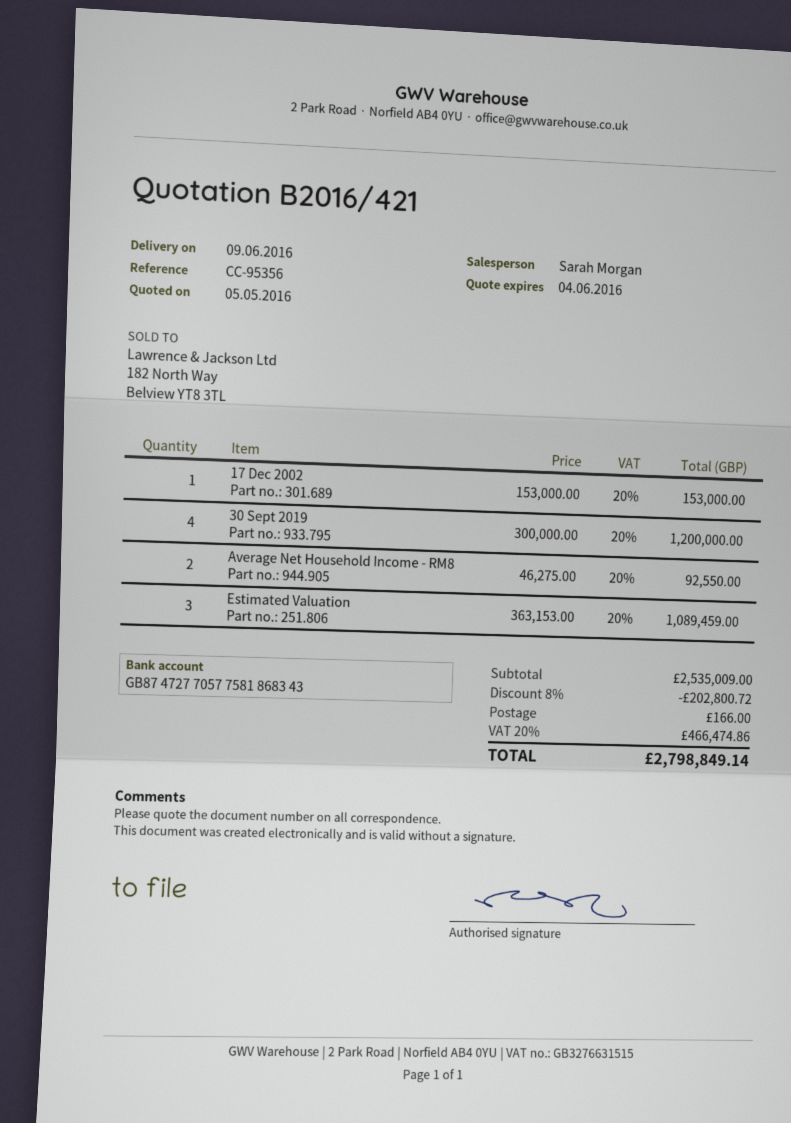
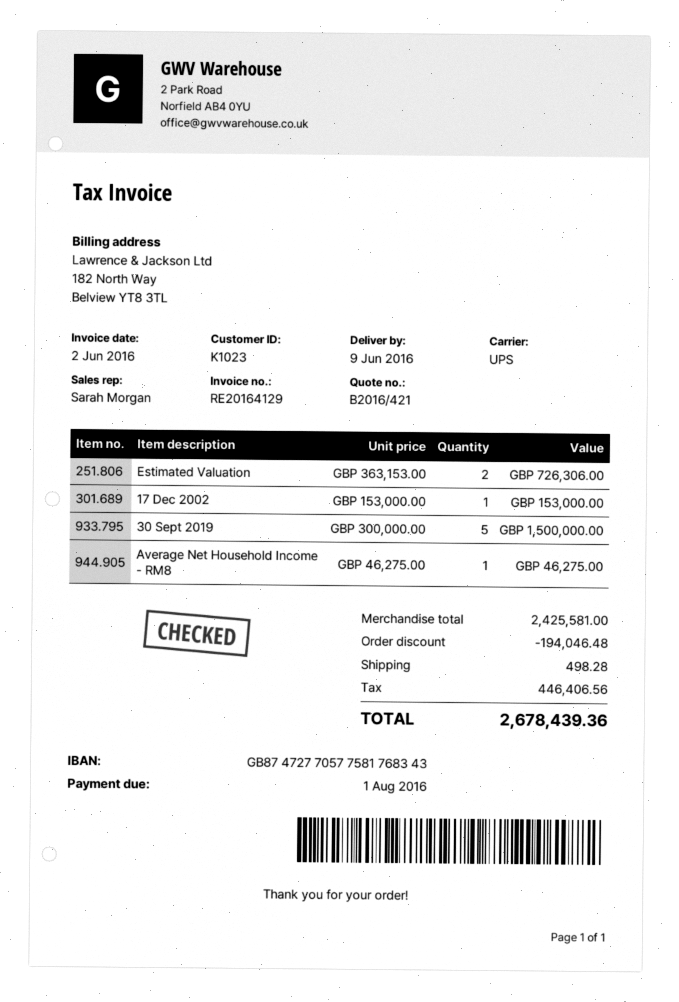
bank account: GB87472770577581868343 -> GB87472770577581768343
30 Sept 2019: 4 x 300000.00 = 1200000.00 -> 5 x 300000.00 = 1500000.00
Average Net Household Income - RM8: 2 x 46275.00 = 92550.00 -> 1 x 46275.00 = 46275.00
Estimated Valuation: 3 x 363153.00 = 1089459.00 -> 2 x 363153.00 = 726306.00
subtotal: 2535009.00 -> 2425581.00
discount: 202800.72 -> 194046.48
shipping: 166.00 -> 498.28
tax: 466474.86 -> 446406.56
total: 2798849.14 -> 2678439.36

